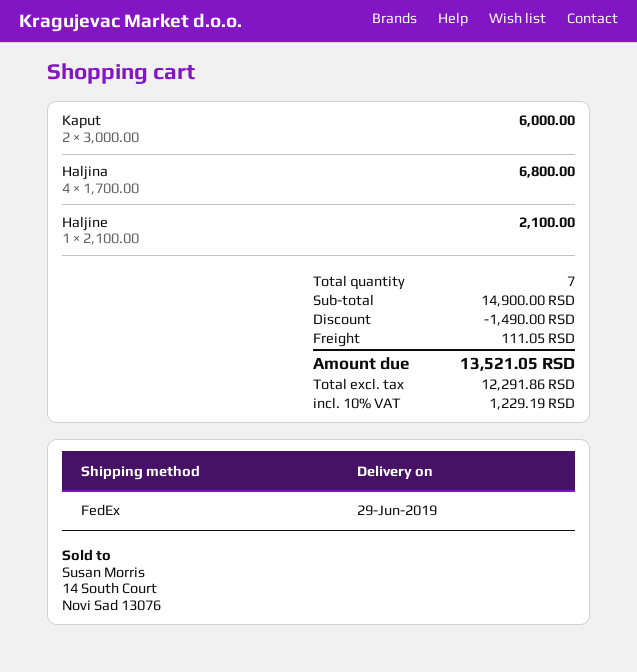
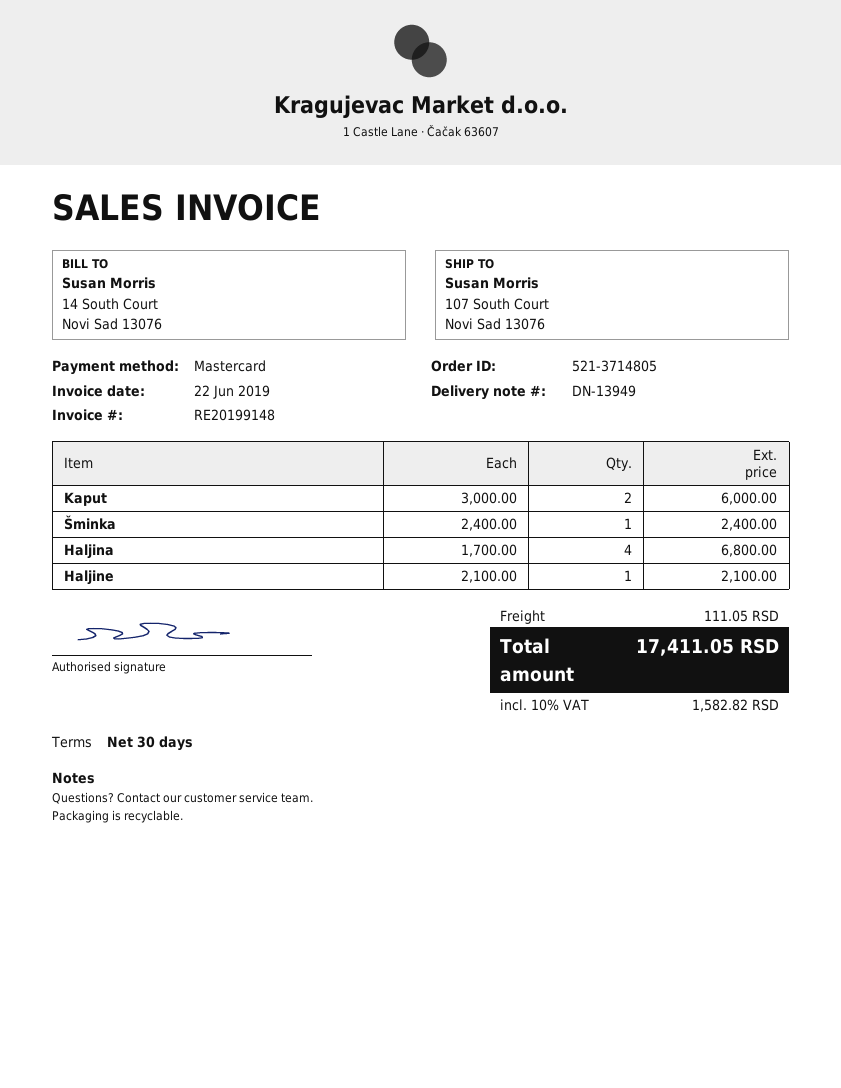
Šminka: none -> 1 x 2400.00 = 2400.00
discount: 1490.00 -> none
tax: 10% = 1229.19 -> 10% = 1582.82
total: 13521.05 -> 17411.05

